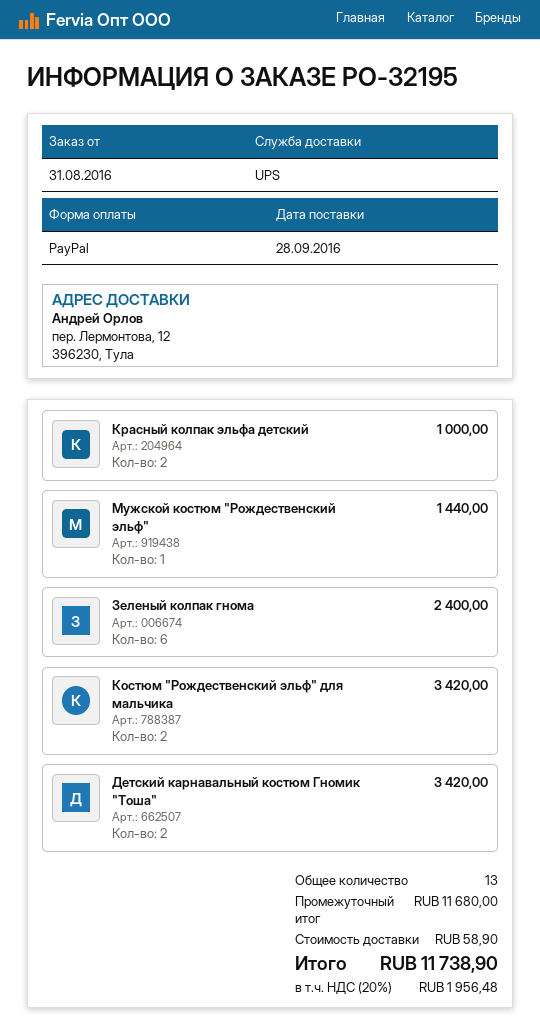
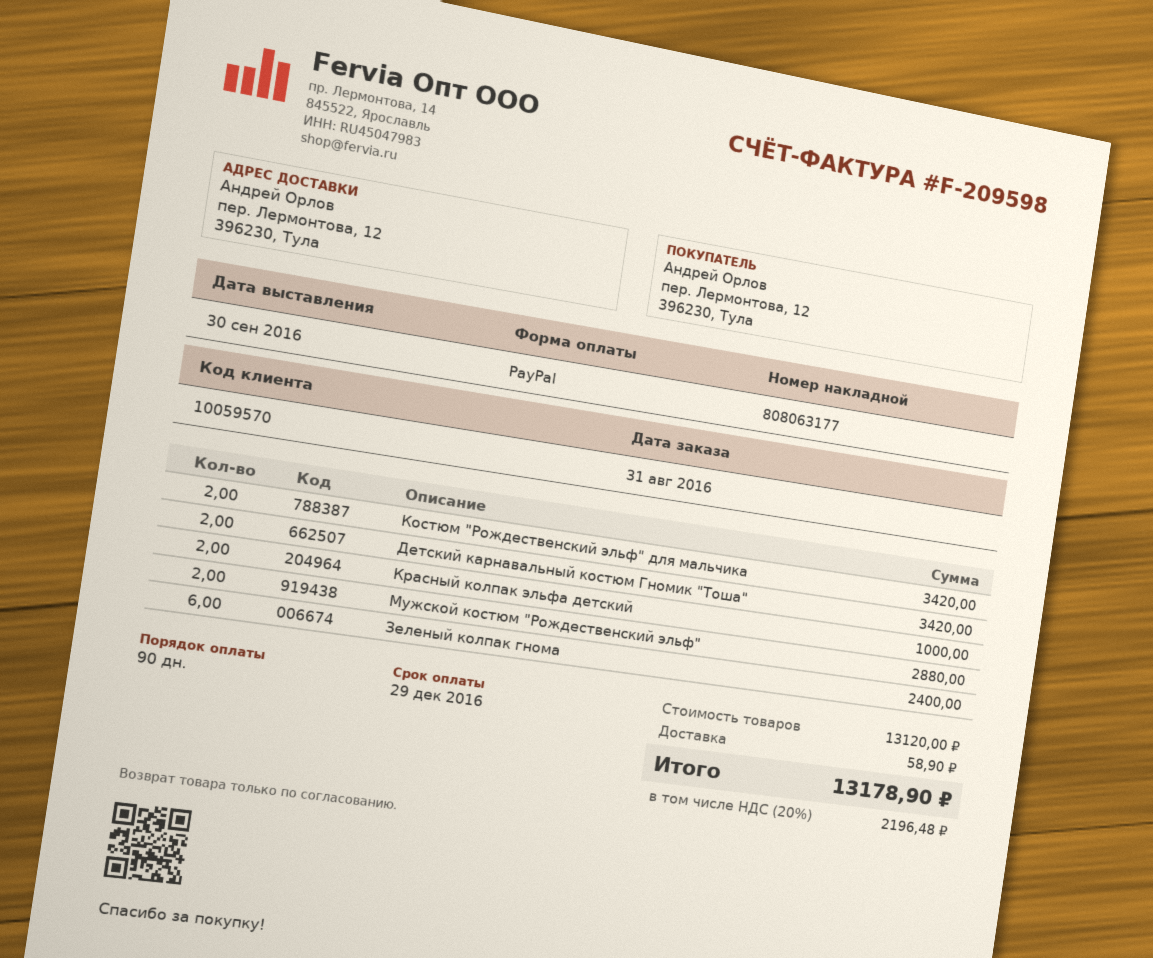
Мужской костюм "Рождественский эльф": 1 for 1440.00 -> 2 for 2880.00
subtotal: 11680.00 -> 13120.00
tax: 20% = 1956.48 -> 20% = 2196.48
total: 11738.90 -> 13178.90

